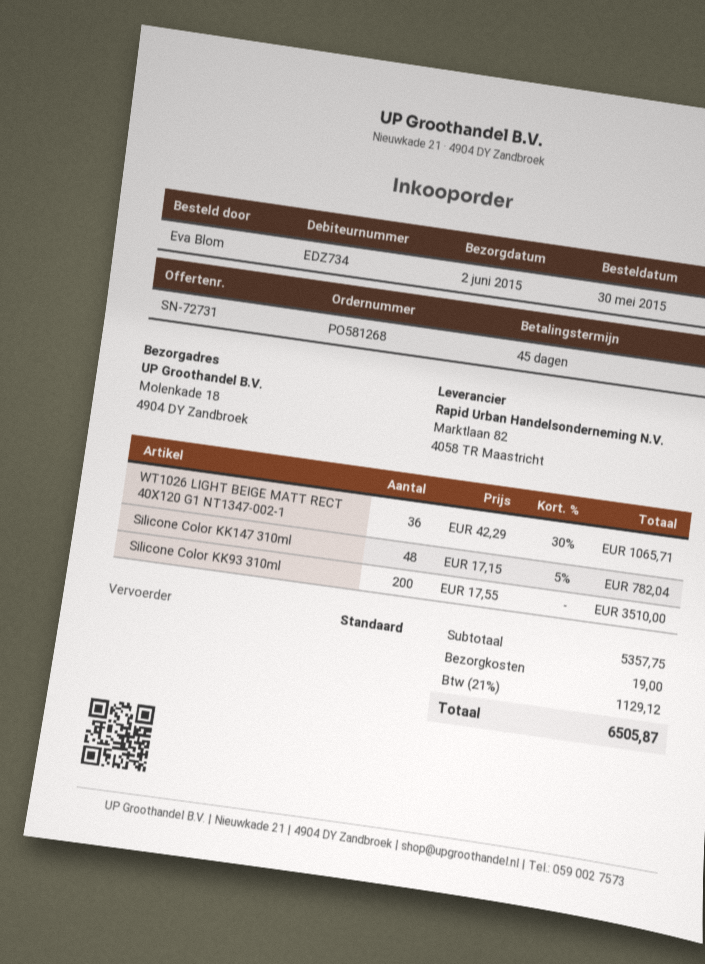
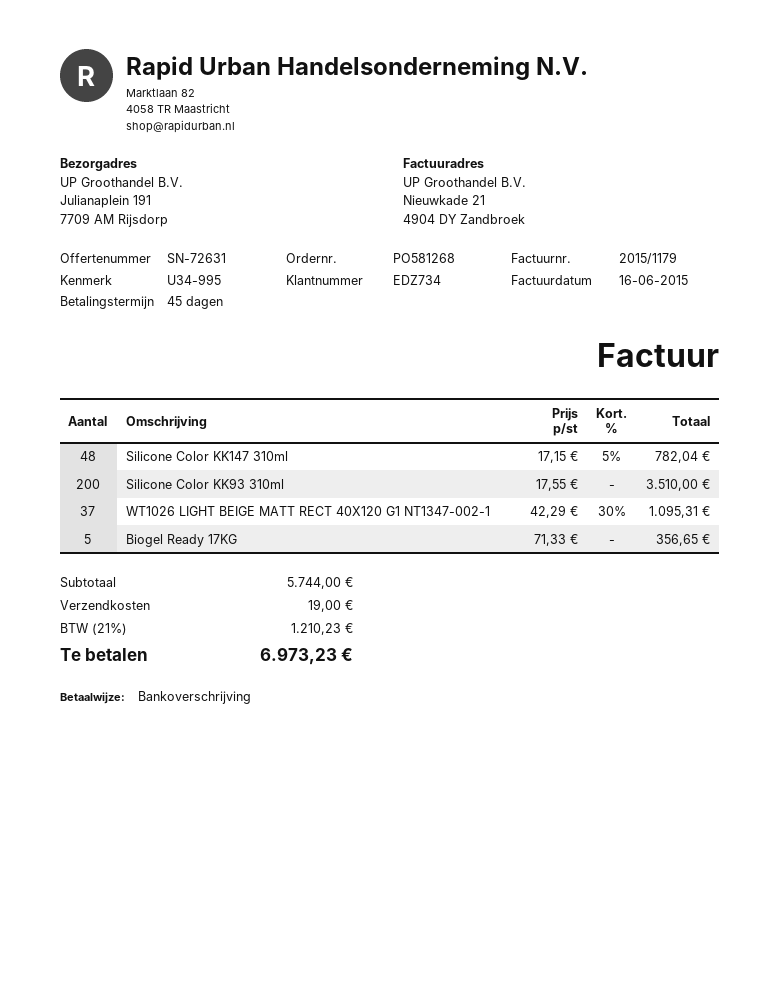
quote number: SN-72731 -> SN-72631
ship to: Molenkade 18, 4904 DY Zandbroek -> Julianaplein 191, 7709 AM Rijsdorp
WT1026 LIGHT BEIGE MATT RECT 40X120 G1 NT1347-002-1: 36 x 42.29 - 30% = 1065.71 -> 37 x 42.29 - 30% = 1095.31
Biogel Ready 17KG: none -> 5 x 71.33 = 356.65
subtotal: 5357.75 -> 5744.00
tax: 21% = 1129.12 -> 21% = 1210.23
total: 6505.87 -> 6973.23

